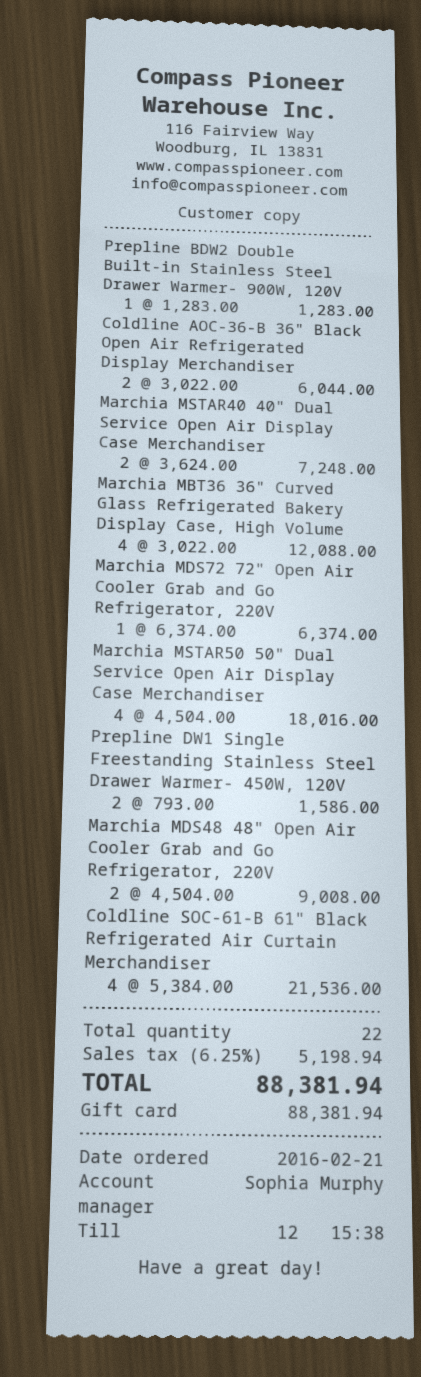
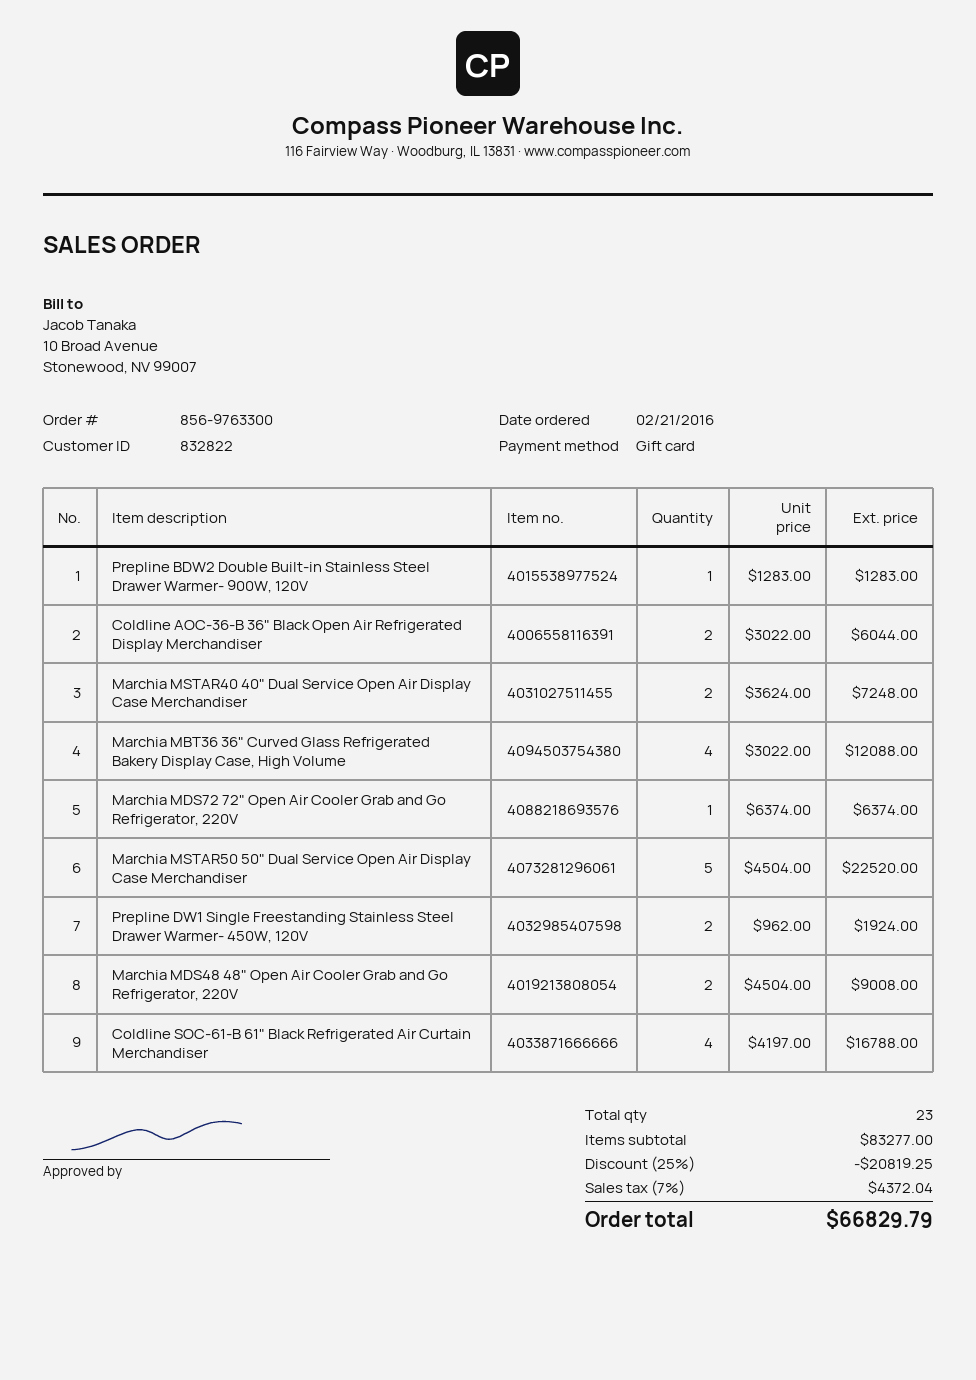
Marchia MSTAR50 50" Dual Service Open Air Display Case Merchandiser: 4 x 4504.00 = 18016.00 -> 5 x 4504.00 = 22520.00
Prepline DW1 Single Freestanding Stainless Steel Drawer Warmer- 450W, 120V: 2 x 793.00 = 1586.00 -> 2 x 962.00 = 1924.00
Coldline SOC-61-B 61" Black Refrigerated Air Curtain Merchandiser: 4 x 5384.00 = 21536.00 -> 4 x 4197.00 = 16788.00
total quantity: 22 -> 23
discount: none -> 25% = 20819.25
tax: 6.25% = 5198.94 -> 7% = 4372.04
total: 88381.94 -> 66829.79

